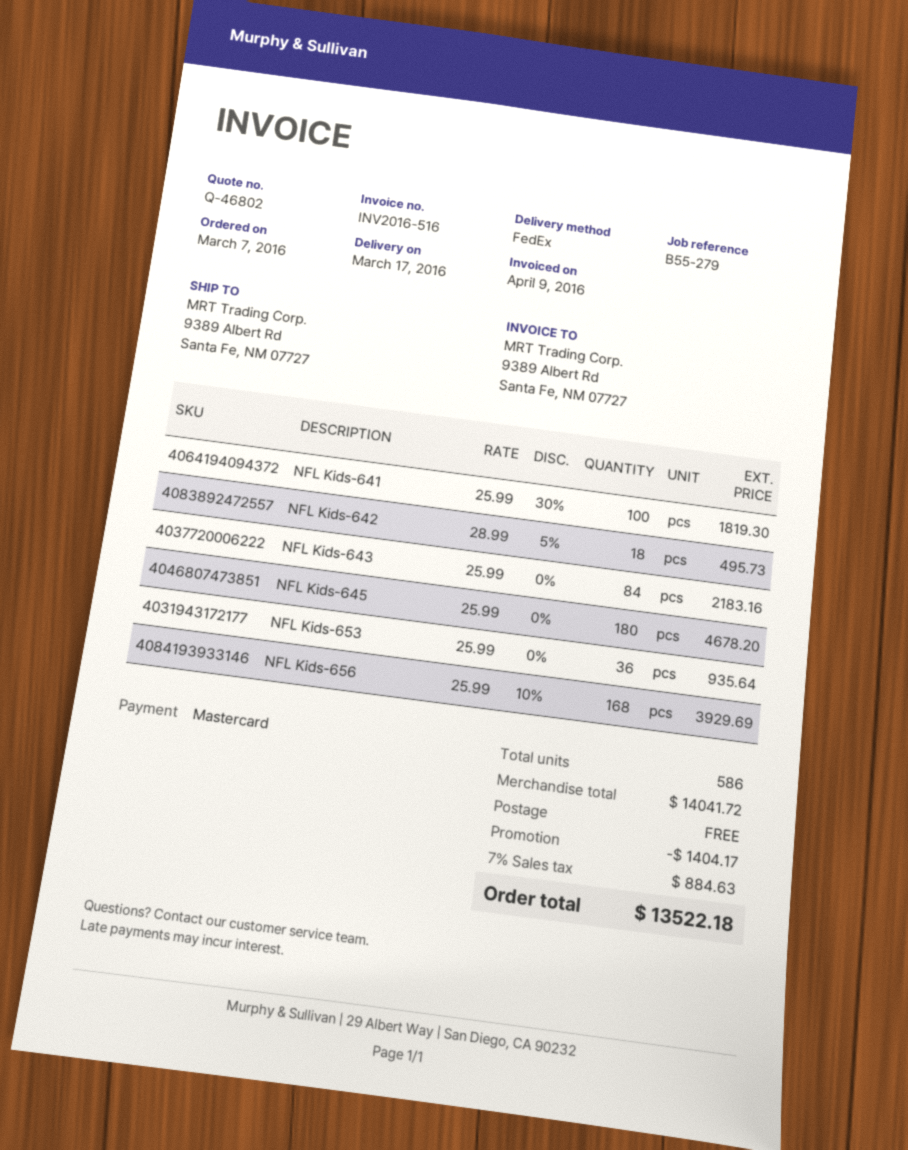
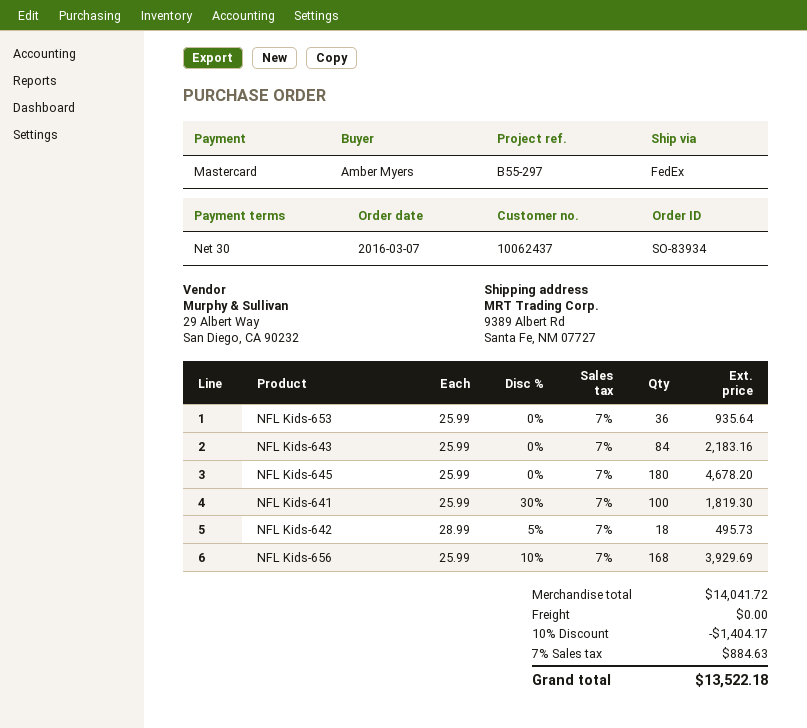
reference: B55-279 -> B55-297

